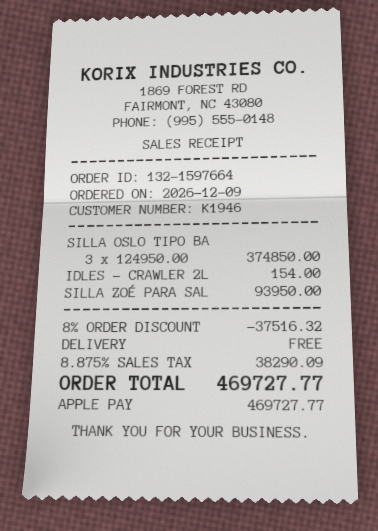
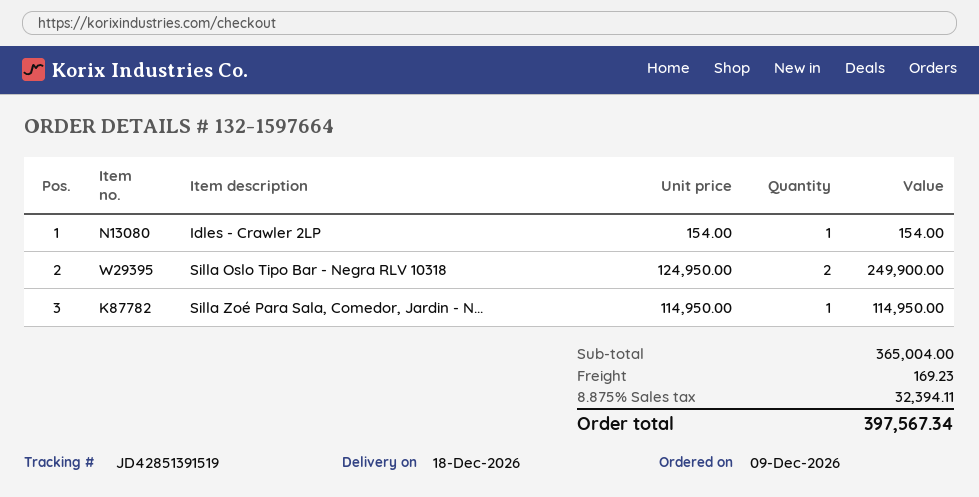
SILLA OSLO TIPO BA: 3 x 124950.00 = 374850.00 -> 2 x 124950.00 = 249900.00
SILLA ZOÉ PARA SAL: 1 x 93950.00 = 93950.00 -> 1 x 114950.00 = 114950.00
discount: 8% = 37516.32 -> none
shipping: 0.00 -> 169.23
tax: 8.875% = 38290.09 -> 8.875% = 32394.11
total: 469727.77 -> 397567.34

